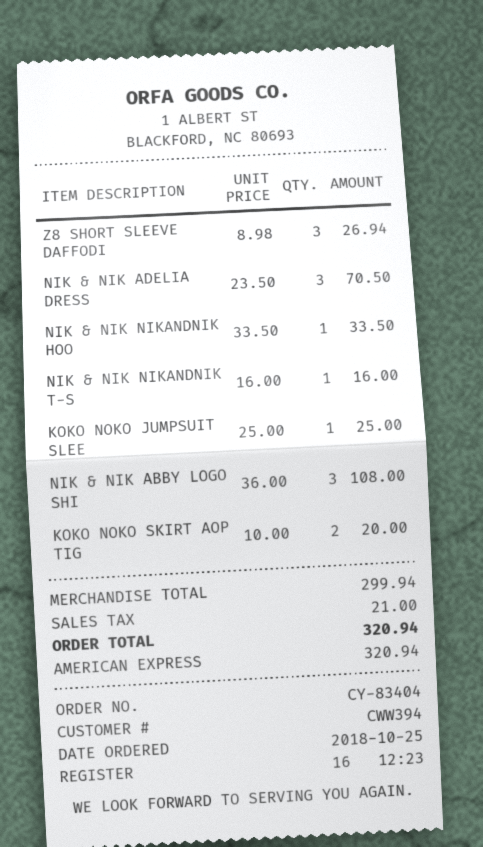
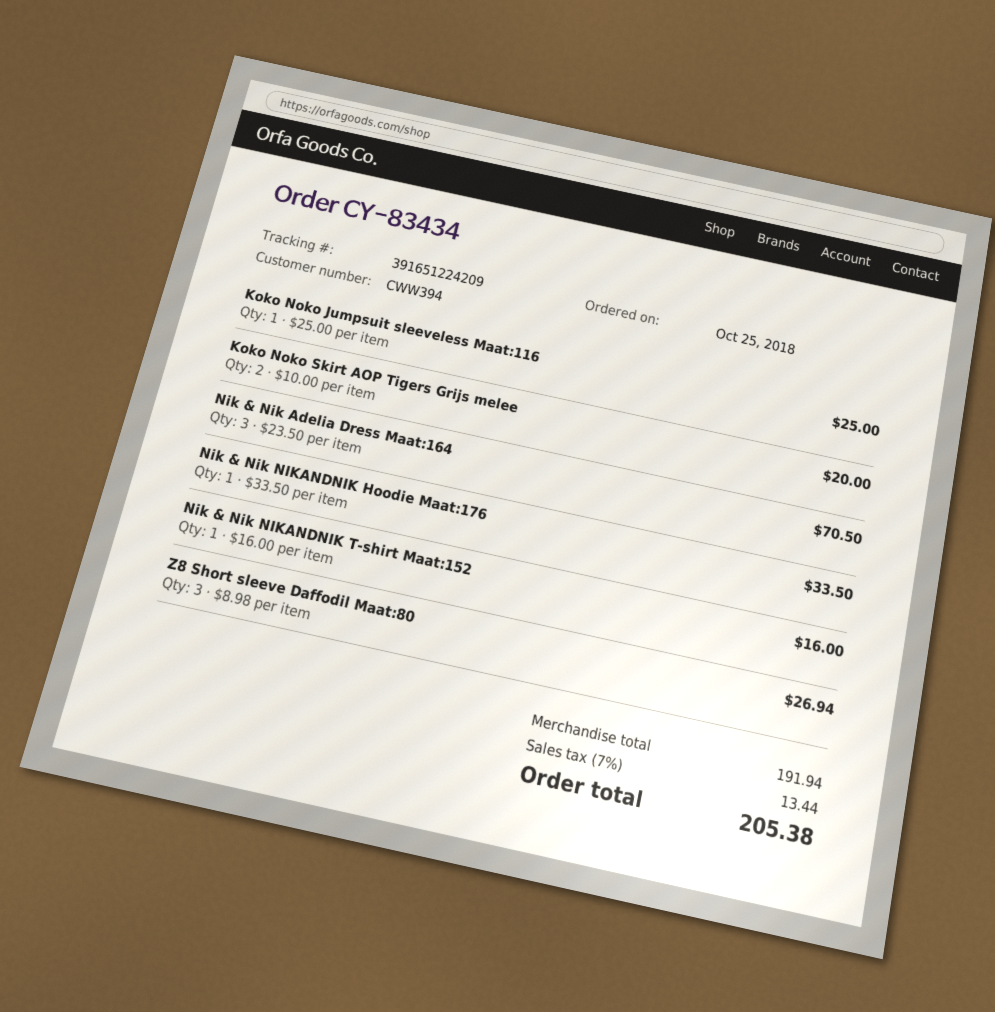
order number: CY-83404 -> CY-83434
NIK & NIK ABBY LOGO SHI: 3 x 36.00 = 108.00 -> none
subtotal: 299.94 -> 191.94
tax: 21.00 -> 13.44
total: 320.94 -> 205.38

